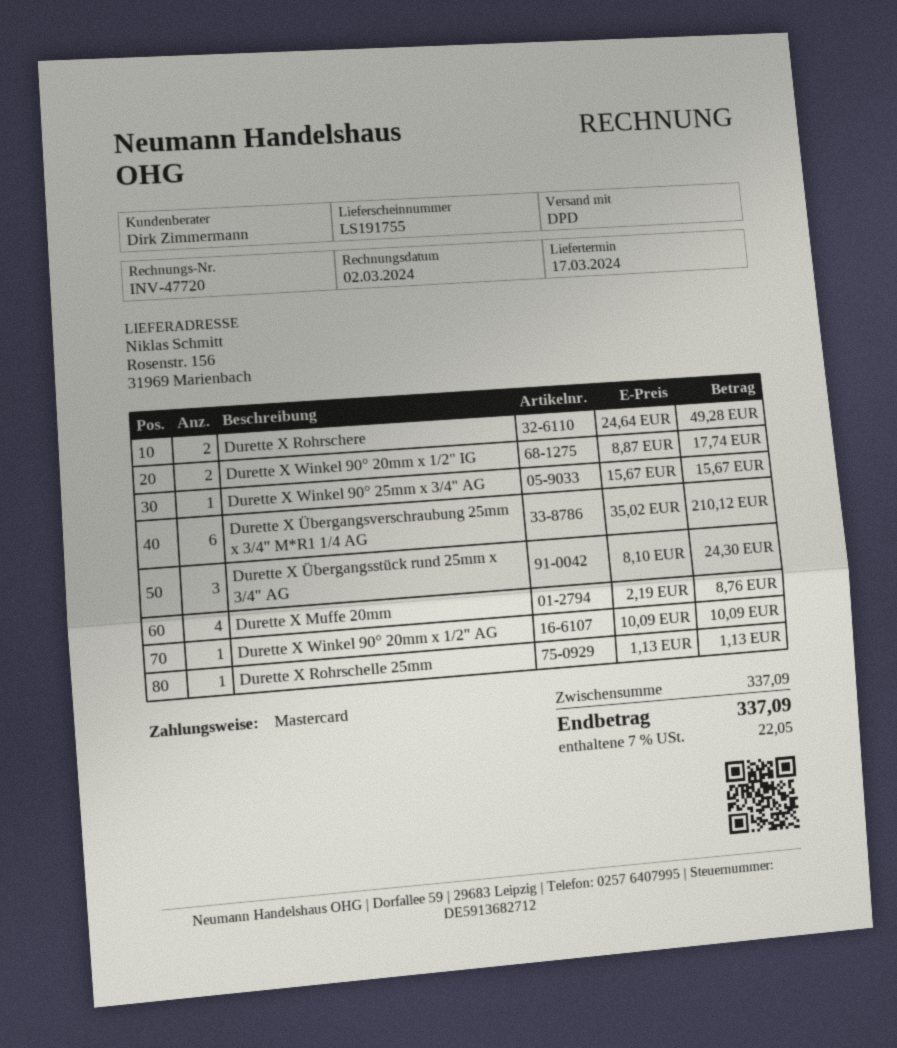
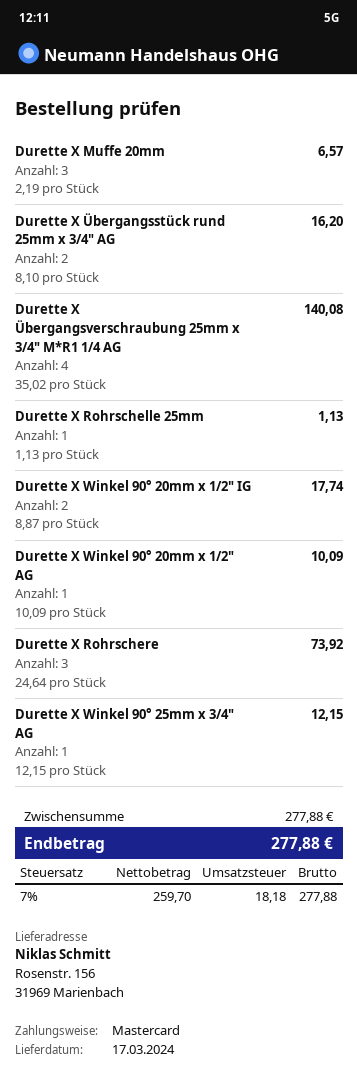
Durette X Rohrschere: 2 x 24.64 = 49.28 -> 3 x 24.64 = 73.92
Durette X Winkel 90° 25mm x 3/4" AG: 1 x 15.67 = 15.67 -> 1 x 12.15 = 12.15
Durette X Übergangsverschraubung 25mm x 3/4" M*R1 1/4 AG: 6 x 35.02 = 210.12 -> 4 x 35.02 = 140.08
Durette X Übergangsstück rund 25mm x 3/4" AG: 3 x 8.10 = 24.30 -> 2 x 8.10 = 16.20
Durette X Muffe 20mm: 4 x 2.19 = 8.76 -> 3 x 2.19 = 6.57
subtotal: 337.09 -> 277.88
tax: 7% = 22.05 -> 7% = 18.18
total: 337.09 -> 277.88

